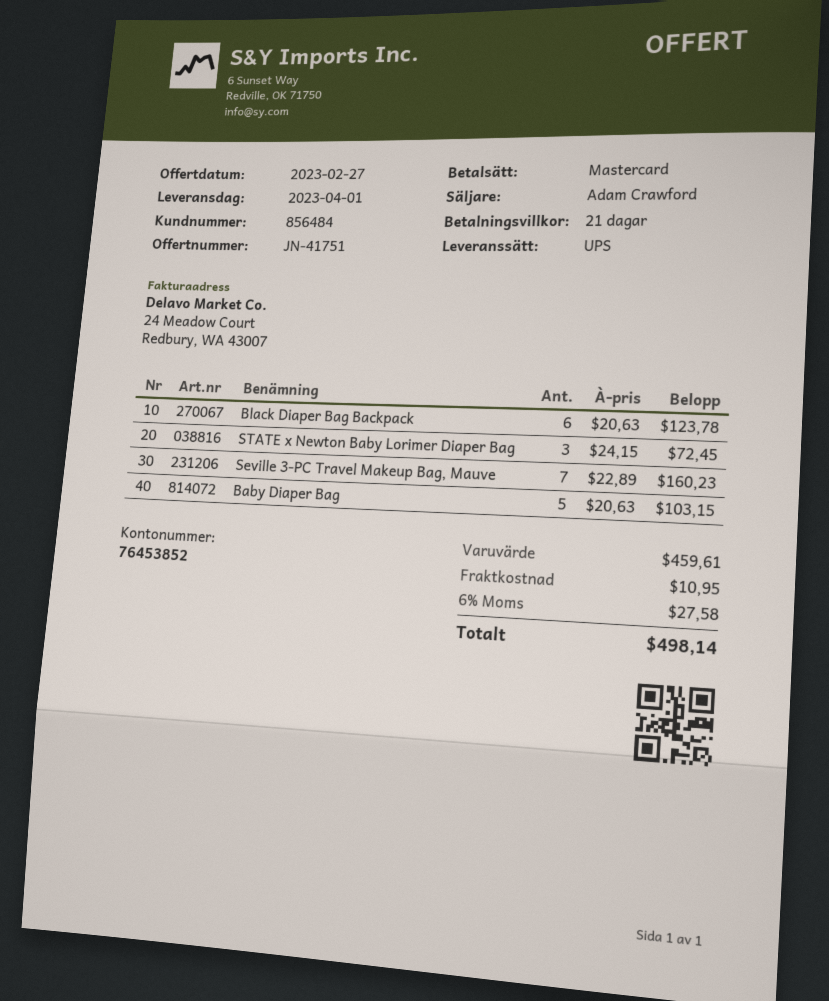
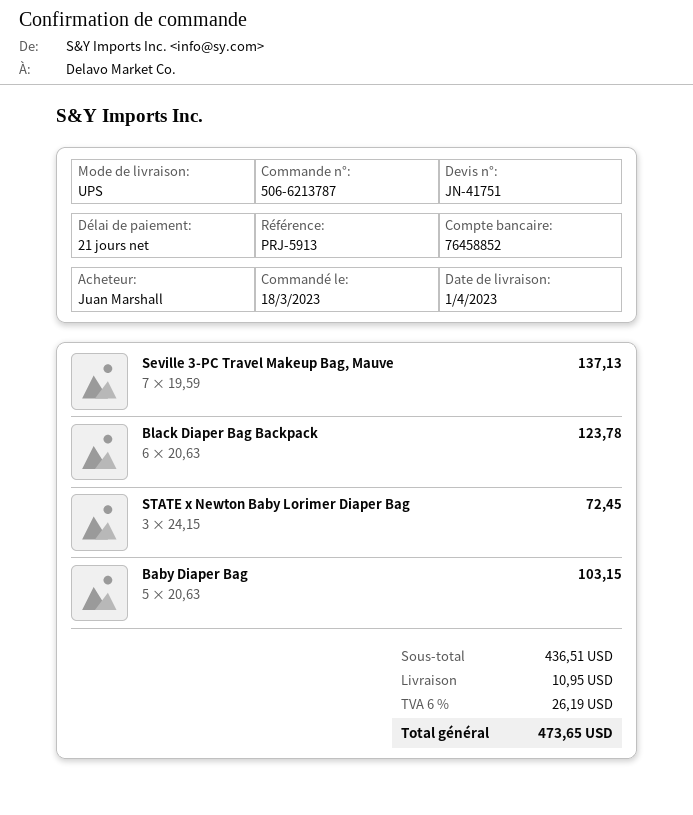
bank account: 76453852 -> 76458852
Seville 3-PC Travel Makeup Bag, Mauve: 7 x 22.89 = 160.23 -> 7 x 19.59 = 137.13
subtotal: 459.61 -> 436.51
tax: 6% = 27.58 -> 6% = 26.19
total: 498.14 -> 473.65

